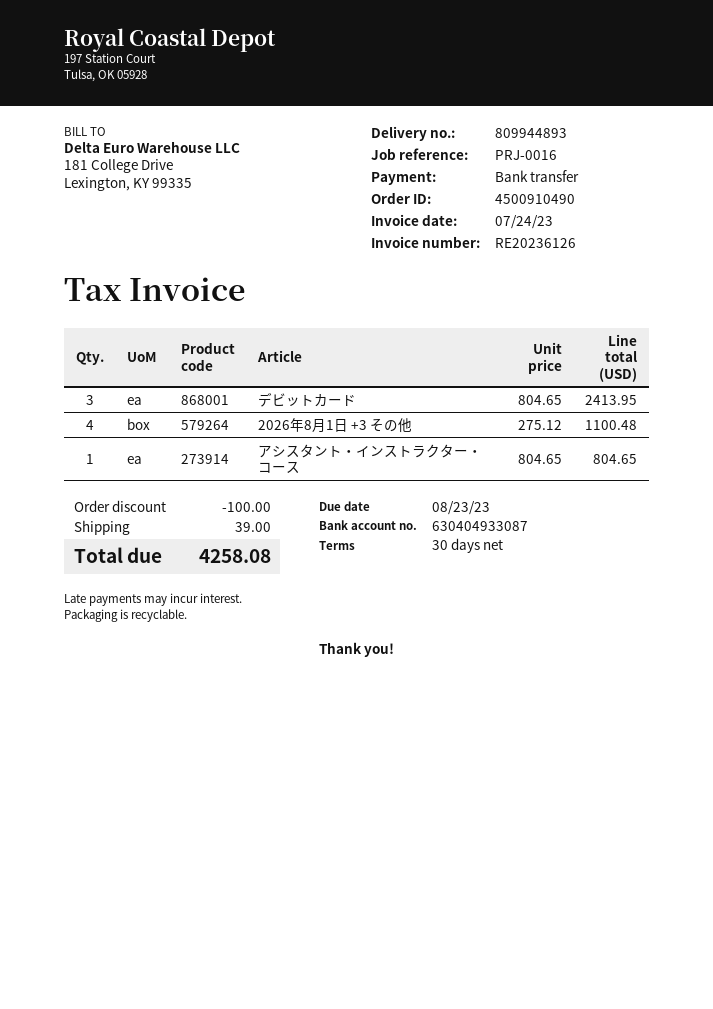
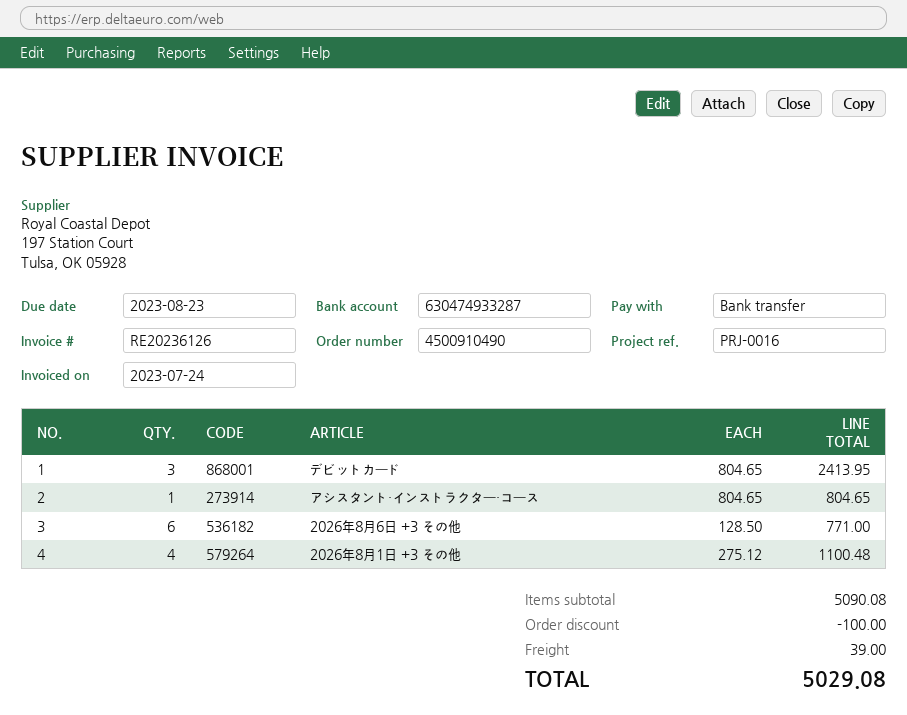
bank account: 630404933087 -> 630474933287
2026年8月6日 +3 その他: none -> 6 x 128.50 = 771.00
total: 4258.08 -> 5029.08

